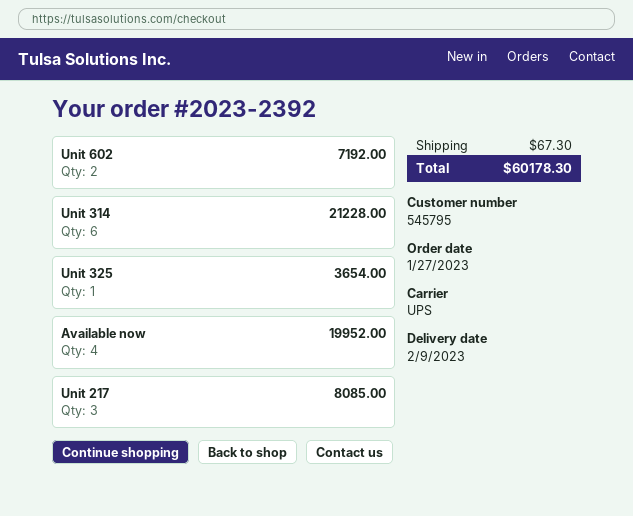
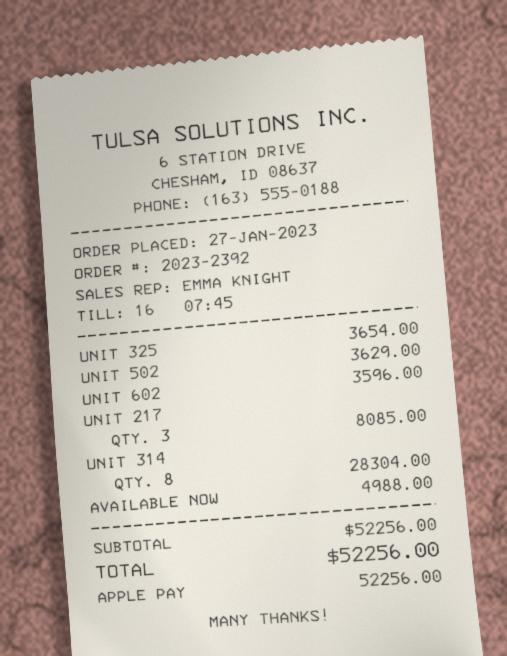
Unit 602: 2 for 7192.00 -> 1 for 3596.00
Unit 314: 6 for 21228.00 -> 8 for 28304.00
Available now: 4 for 19952.00 -> 1 for 4988.00
UNIT 502: none -> 1 for 3629.00
shipping: 67.30 -> none
total: 60178.30 -> 52256.00

